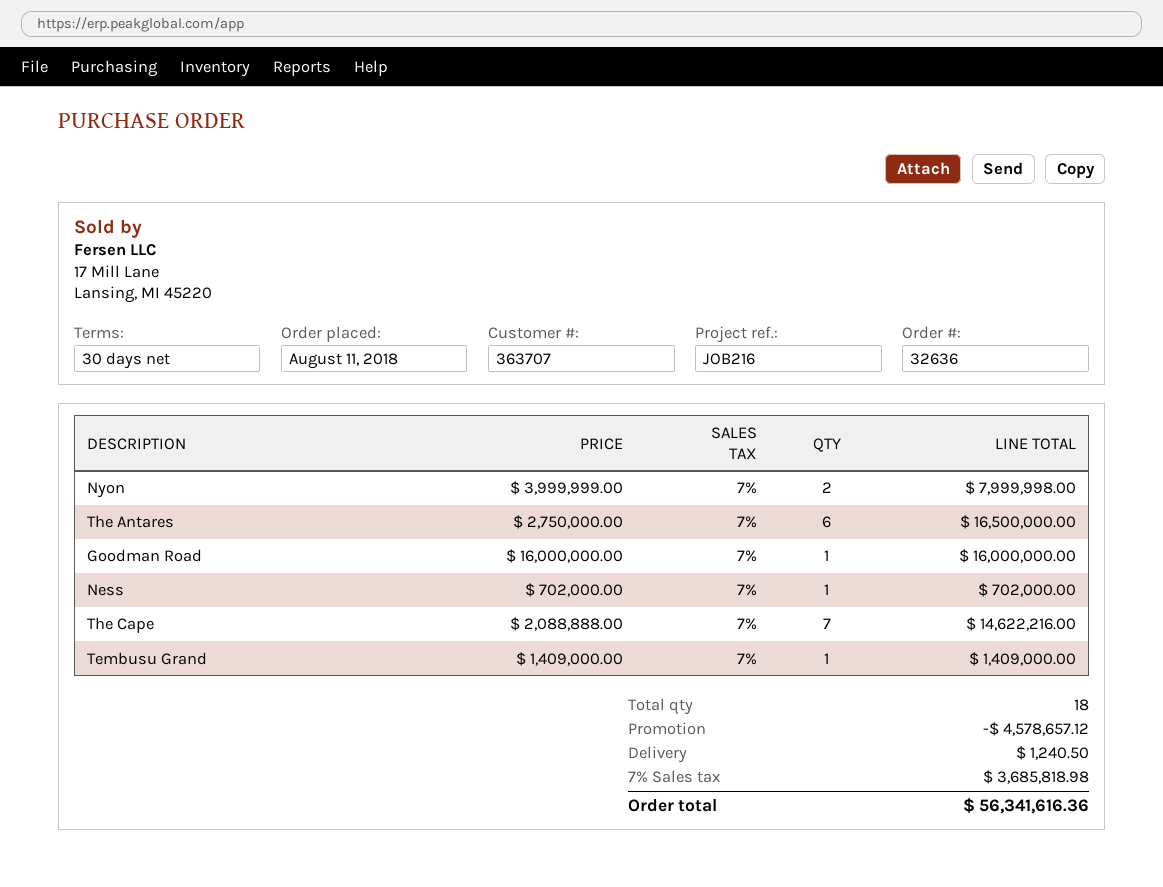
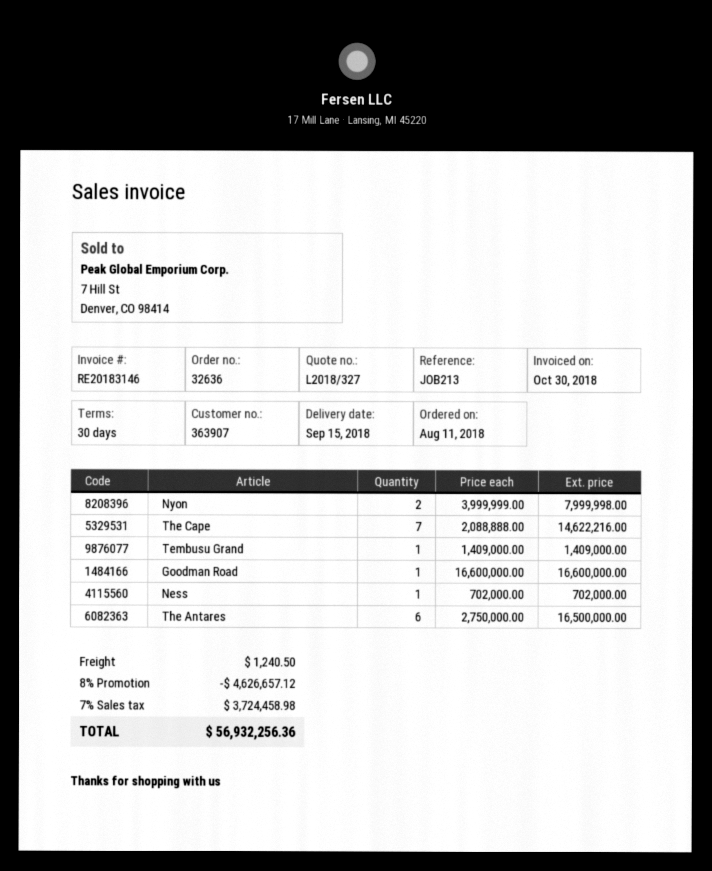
customer number: 363707 -> 363907
reference: JOB216 -> JOB213
Goodman Road: 1 x 16000000.00 = 16000000.00 -> 1 x 16600000.00 = 16600000.00
discount: 4578657.12 -> 4626657.12
tax: 7% = 3685818.98 -> 7% = 3724458.98
total: 56341616.36 -> 56932256.36

